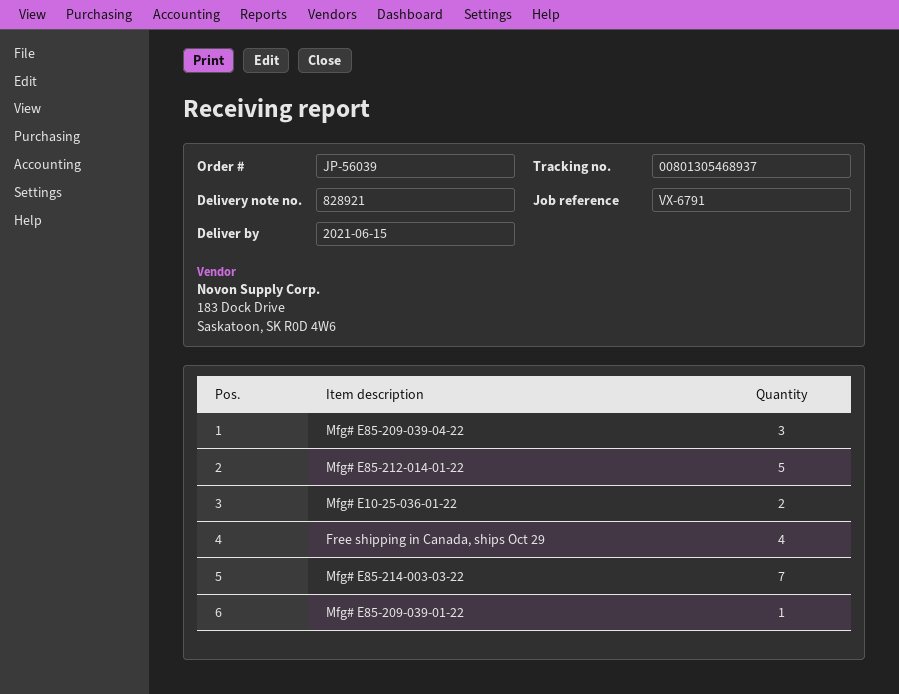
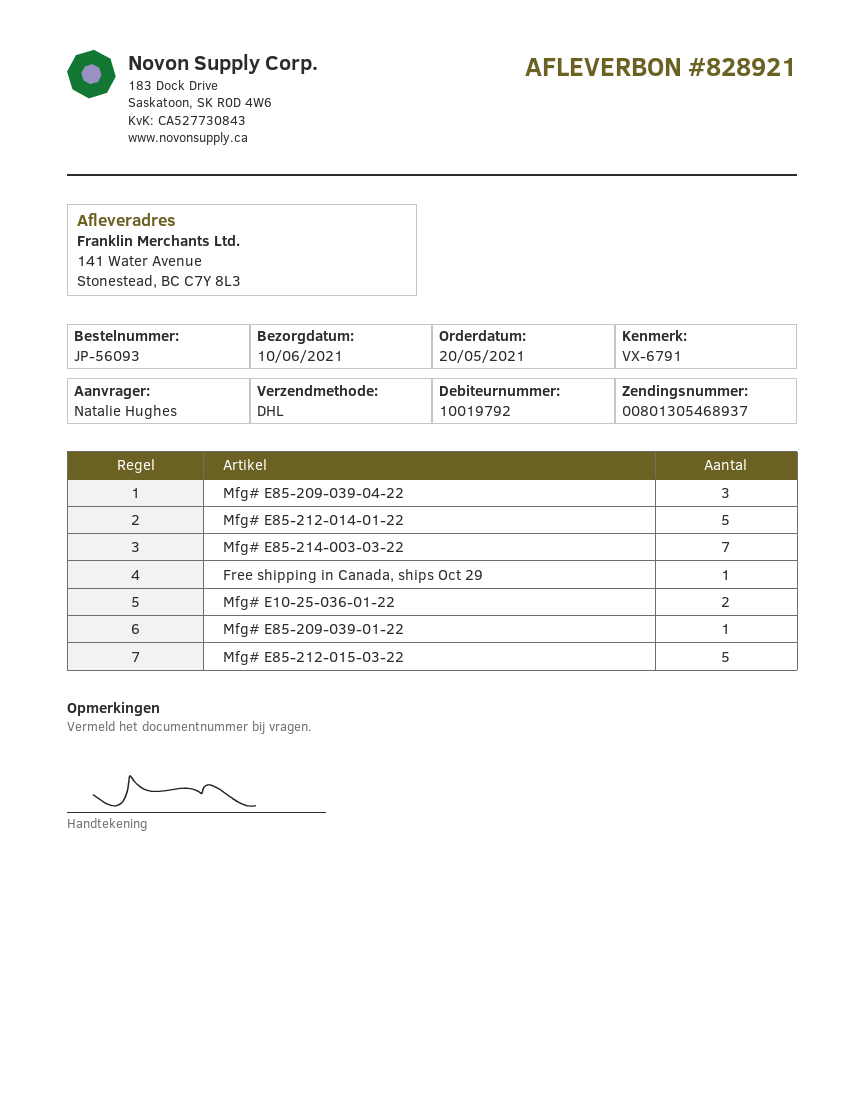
order number: JP-56039 -> JP-56093
delivery date: 2021-06-15 -> 2021-06-10
Free shipping in Canada, ships Oct 29: 4 -> 1
Mfg# E85-212-015-03-22: none -> 5

